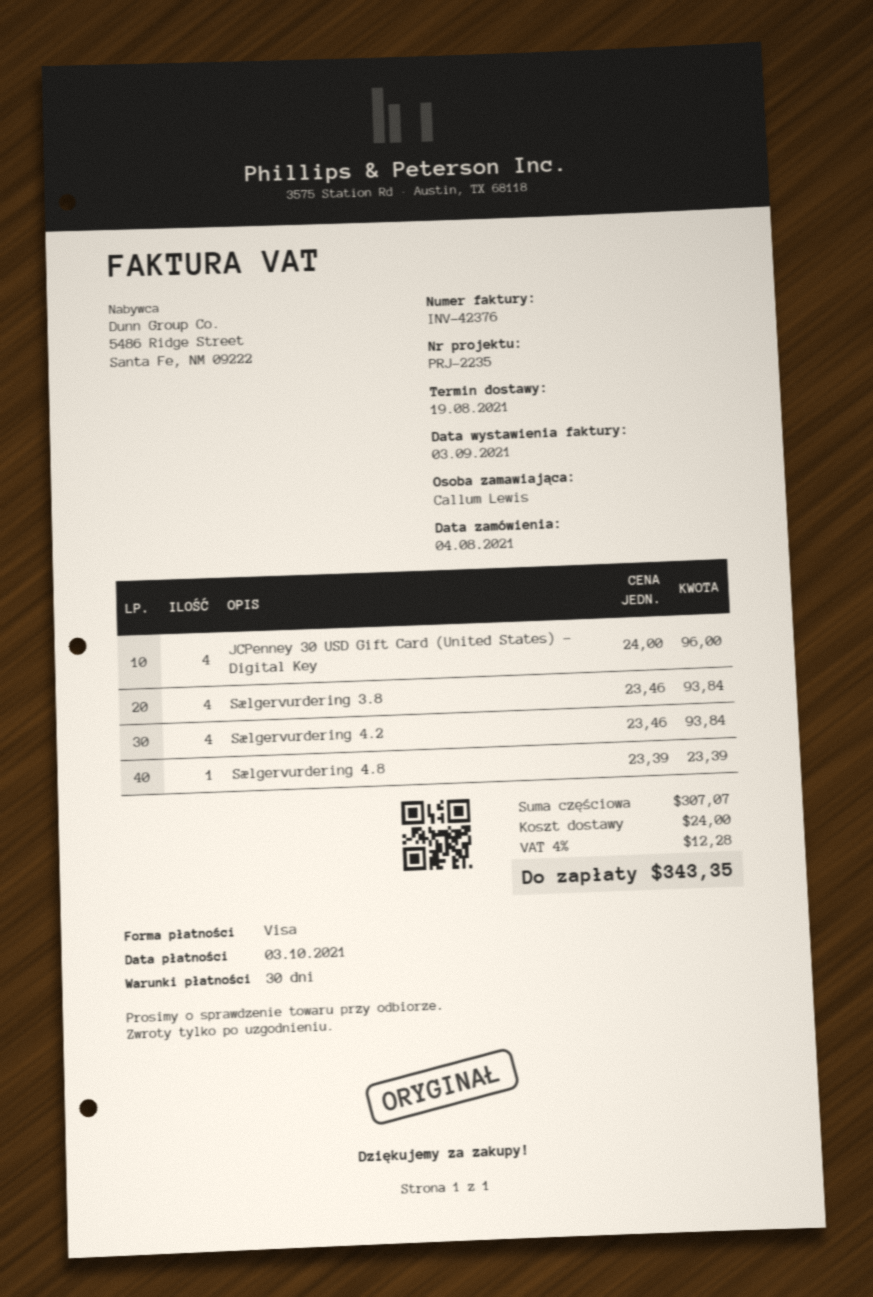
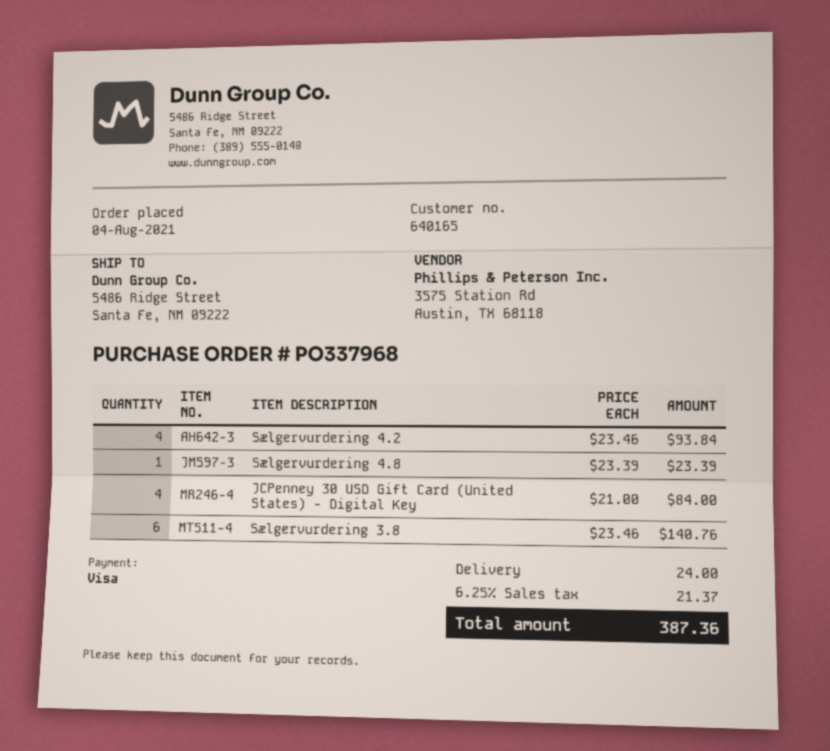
JCPenney 30 USD Gift Card (United States) - Digital Key: 4 x 24.00 = 96.00 -> 4 x 21.00 = 84.00
Sælgervurdering 3.8: 4 x 23.46 = 93.84 -> 6 x 23.46 = 140.76
tax: 4% = 12.28 -> 6.25% = 21.37
total: 343.35 -> 387.36

